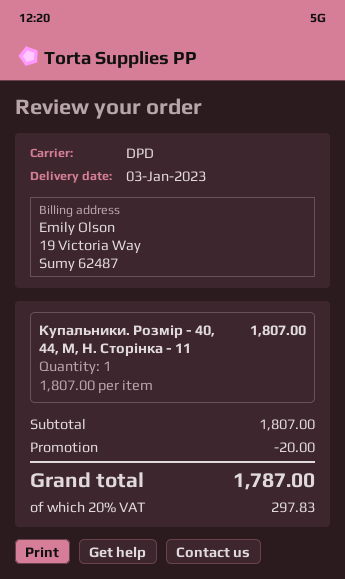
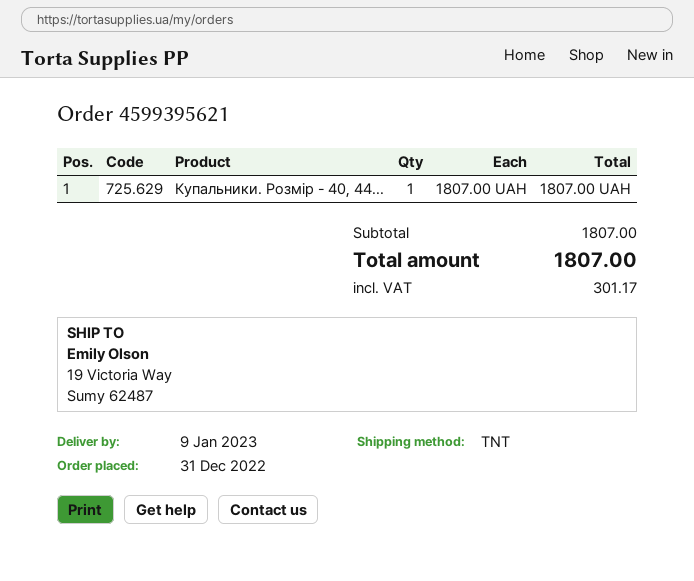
delivery date: 2023-01-03 -> 2023-01-09
shipping method: DPD -> TNT
discount: 20.00 -> none
tax: 297.83 -> 301.17
total: 1787.00 -> 1807.00

